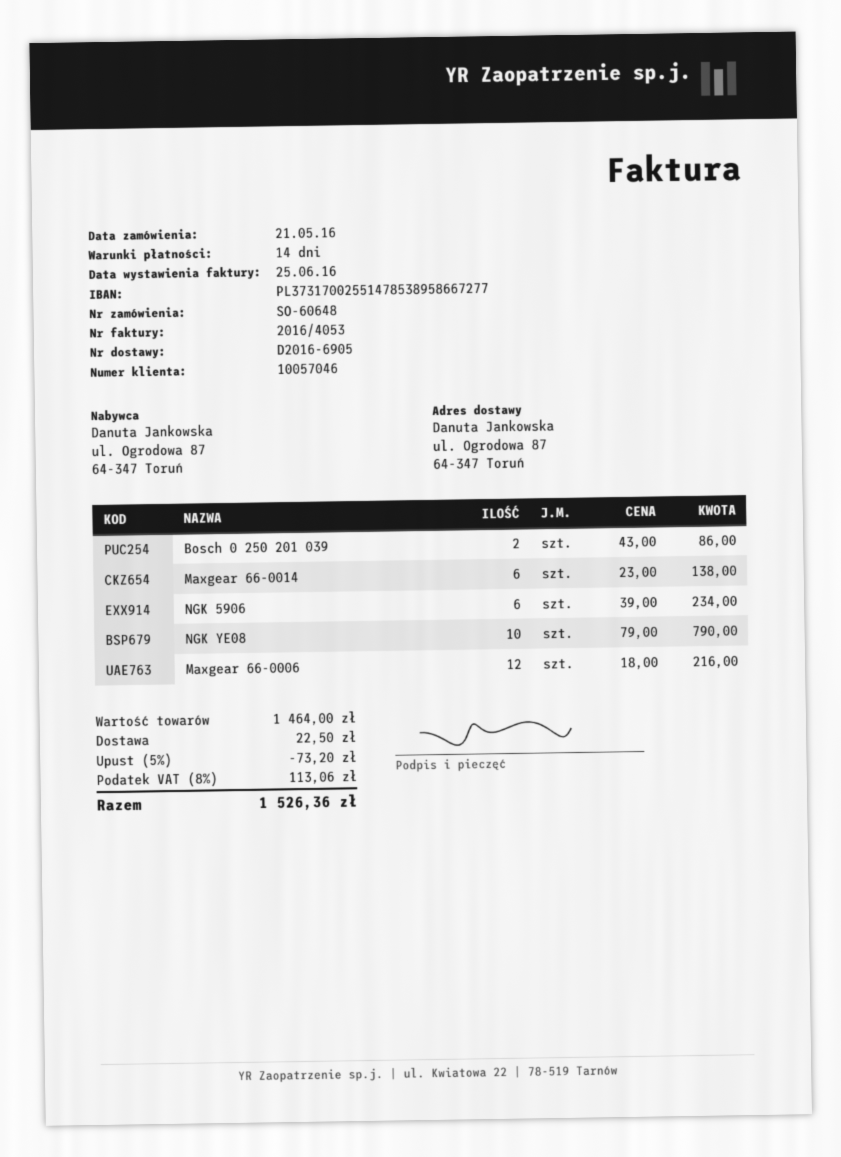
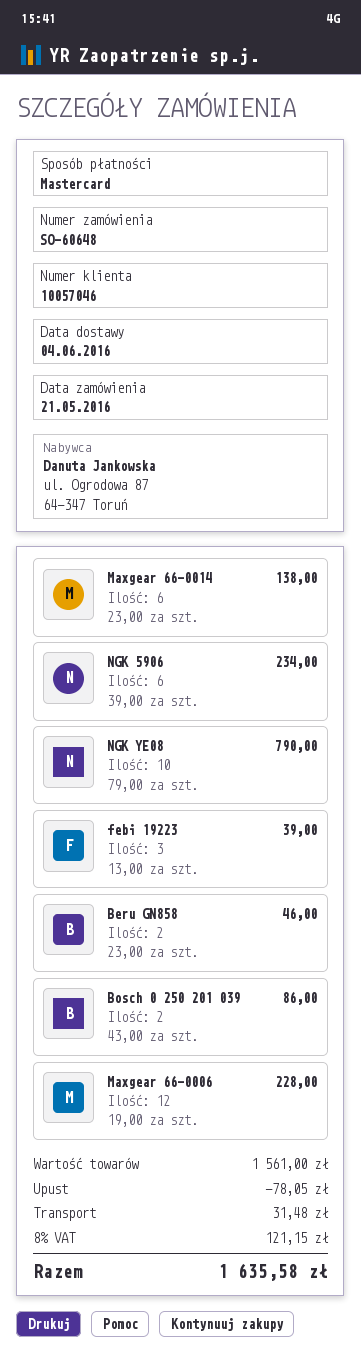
Maxgear 66-0006: 12 x 18.00 = 216.00 -> 12 x 19.00 = 228.00
febi 19223: none -> 3 x 13.00 = 39.00
Beru GN858: none -> 2 x 23.00 = 46.00
subtotal: 1464.00 -> 1561.00
discount: 73.20 -> 78.05
shipping: 22.50 -> 31.48
tax: 8% = 113.06 -> 8% = 121.15
total: 1526.36 -> 1635.58

